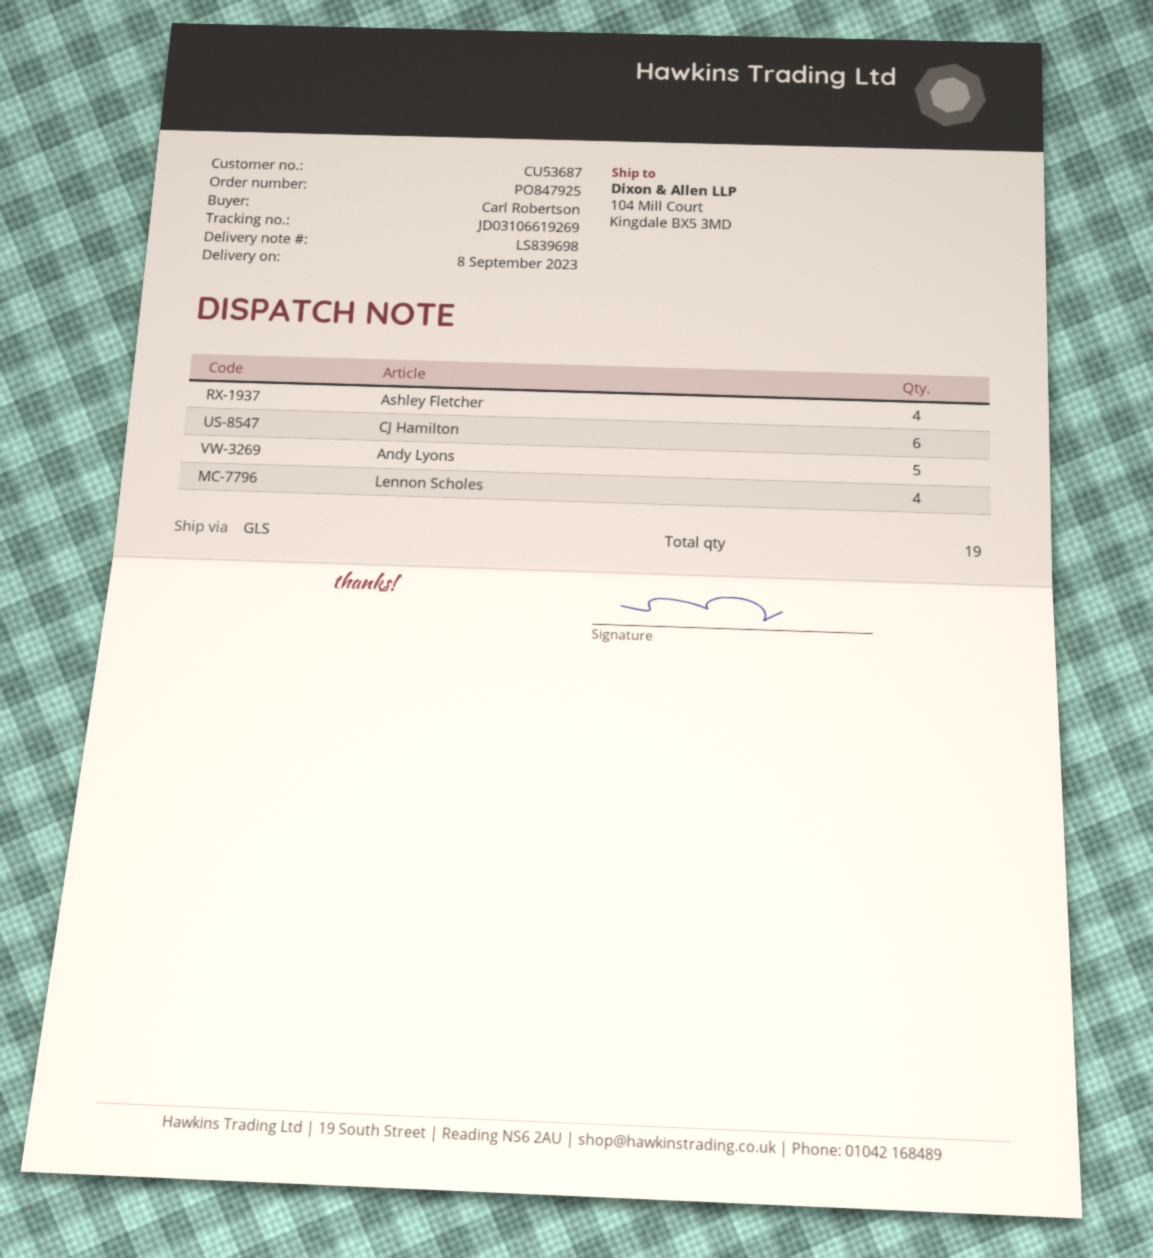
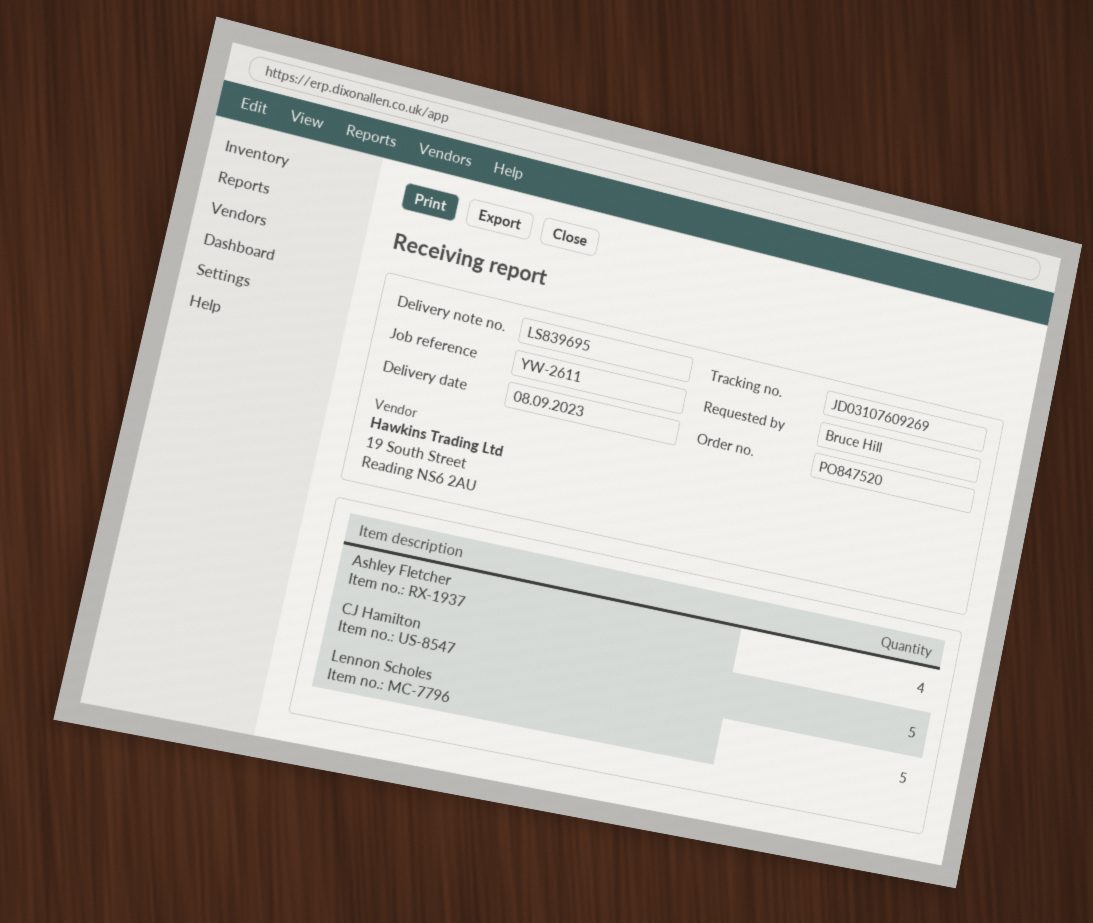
order number: PO847925 -> PO847520
delivery note number: LS839698 -> LS839695
ordered by: Carl Robertson -> Bruce Hill
tracking number: JD03106619269 -> JD03107609269
CJ Hamilton: 6 -> 5
Andy Lyons: 5 -> none
Lennon Scholes: 4 -> 5

